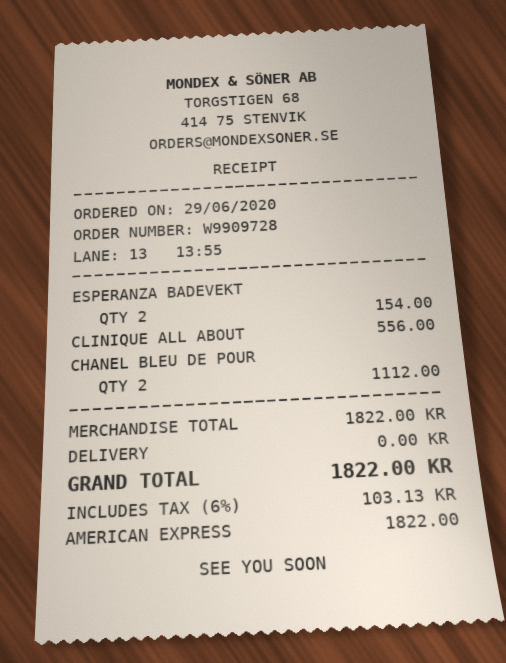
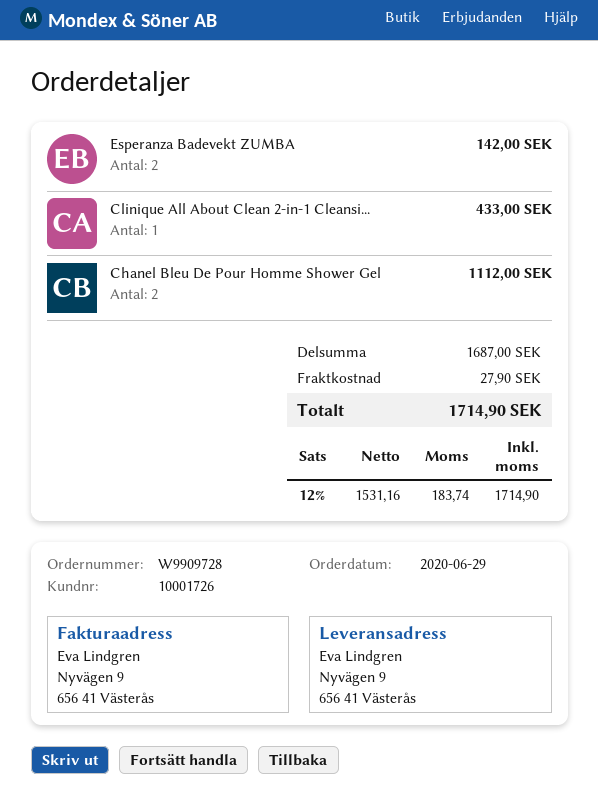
ESPERANZA BADEVEKT: 2 for 154.00 -> 2 for 142.00
CLINIQUE ALL ABOUT: 1 for 556.00 -> 1 for 433.00
subtotal: 1822.00 -> 1687.00
shipping: 0.00 -> 27.90
tax: 6% = 103.13 -> 12% = 183.74
total: 1822.00 -> 1714.90

